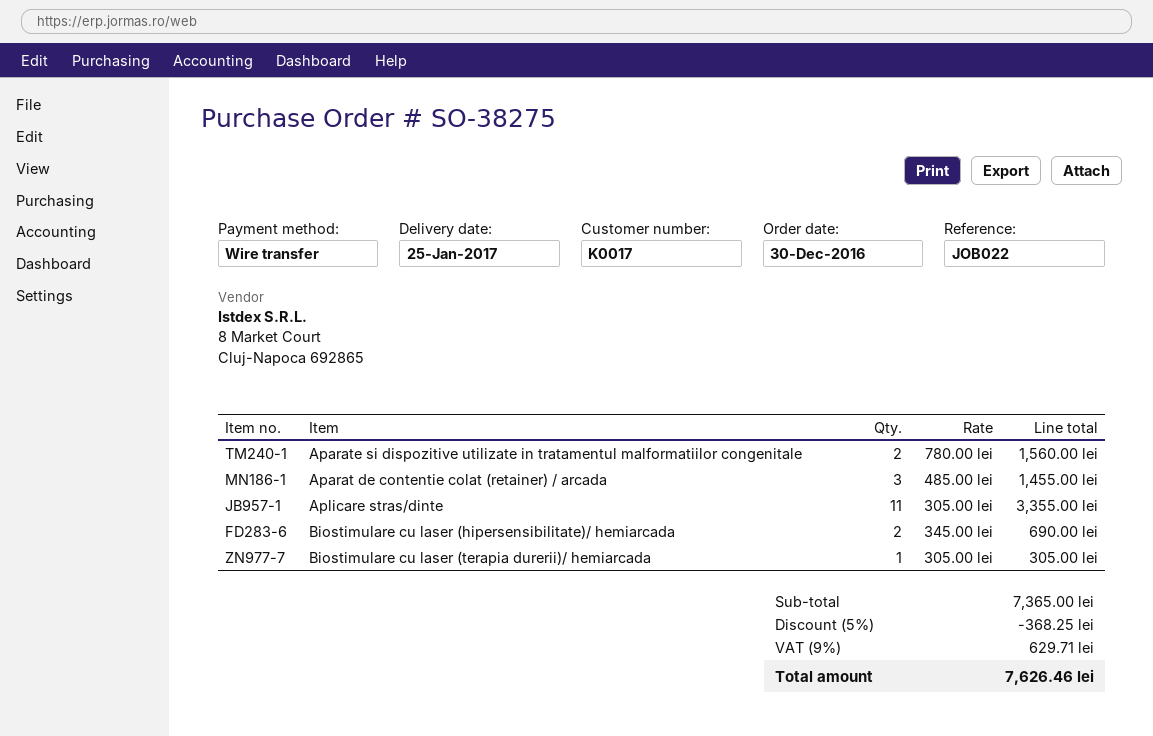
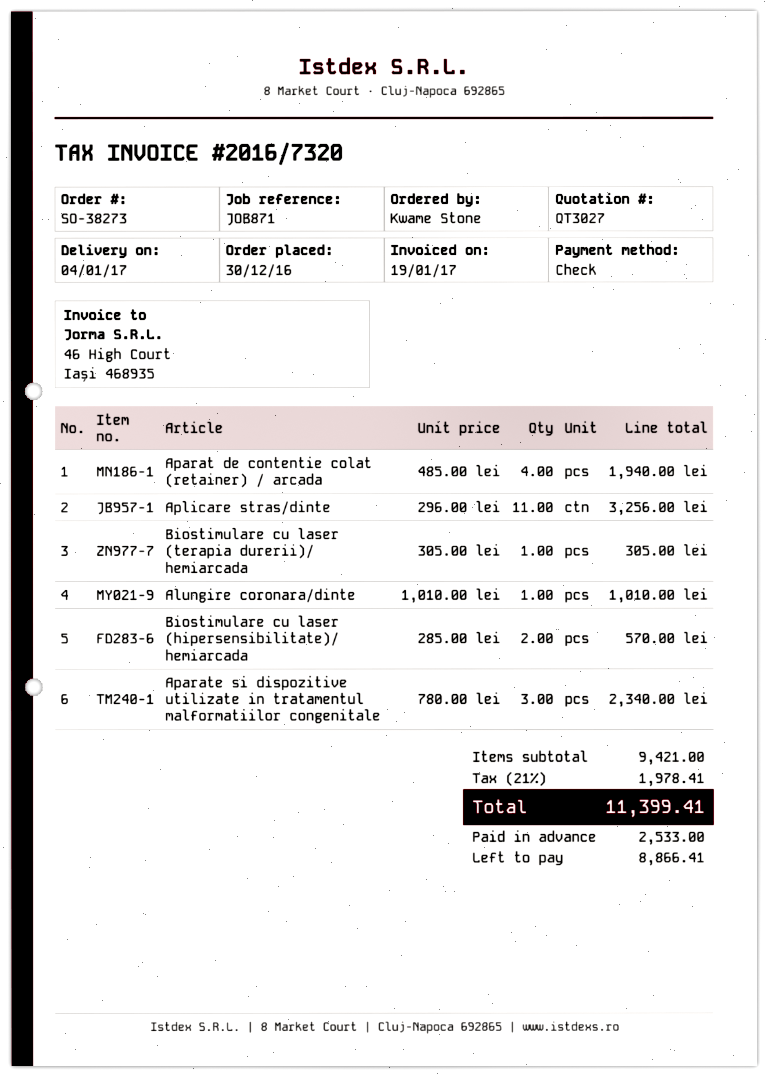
order number: SO-38275 -> SO-38273
delivery date: 2017-01-25 -> 2017-01-04
reference: JOB022 -> JOB871
payment method: bank transfer -> cheque
Aparate si dispozitive utilizate in tratamentul malformatiilor congenitale: 2 x 780.00 = 1560.00 -> 3 x 780.00 = 2340.00
Aparat de contentie colat (retainer) / arcada: 3 x 485.00 = 1455.00 -> 4 x 485.00 = 1940.00
Aplicare stras/dinte: 11 x 305.00 = 3355.00 -> 11 x 296.00 = 3256.00
Biostimulare cu laser (hipersensibilitate)/ hemiarcada: 2 x 345.00 = 690.00 -> 2 x 285.00 = 570.00
Alungire coronara/dinte: none -> 1 x 1010.00 = 1010.00
subtotal: 7365.00 -> 9421.00
discount: 5% = 368.25 -> none
tax: 9% = 629.71 -> 21% = 1978.41
total: 7626.46 -> 11399.41

